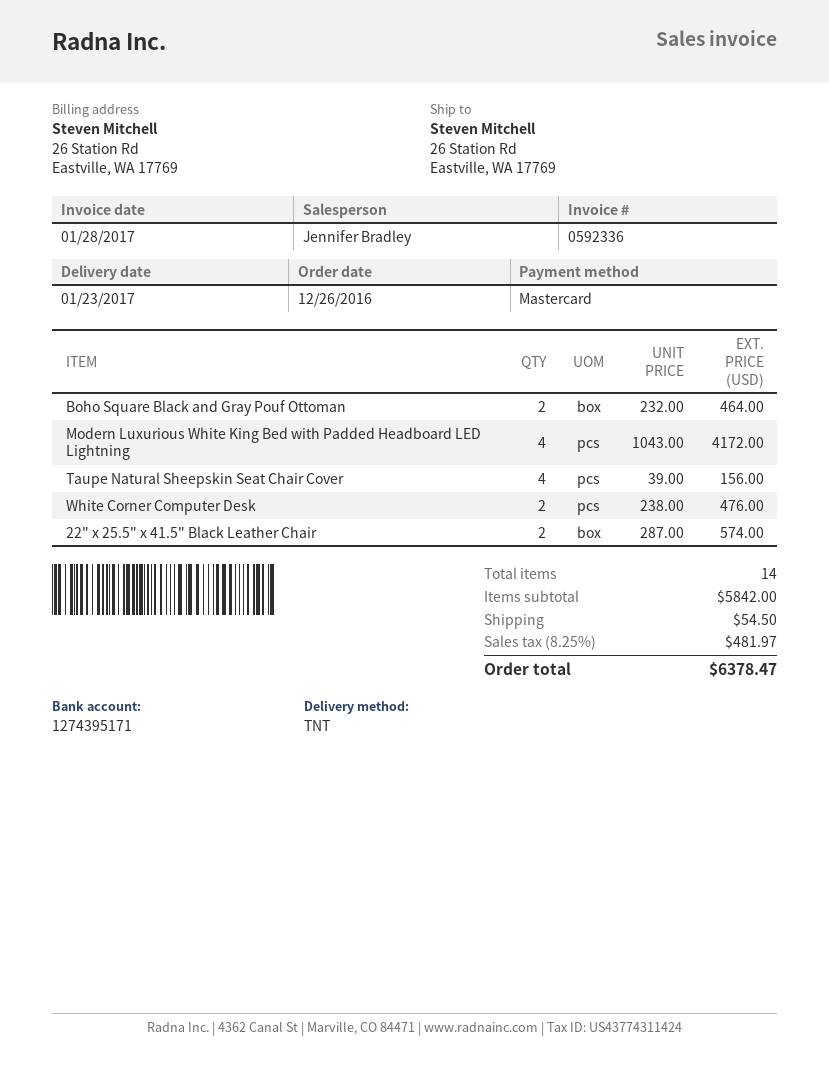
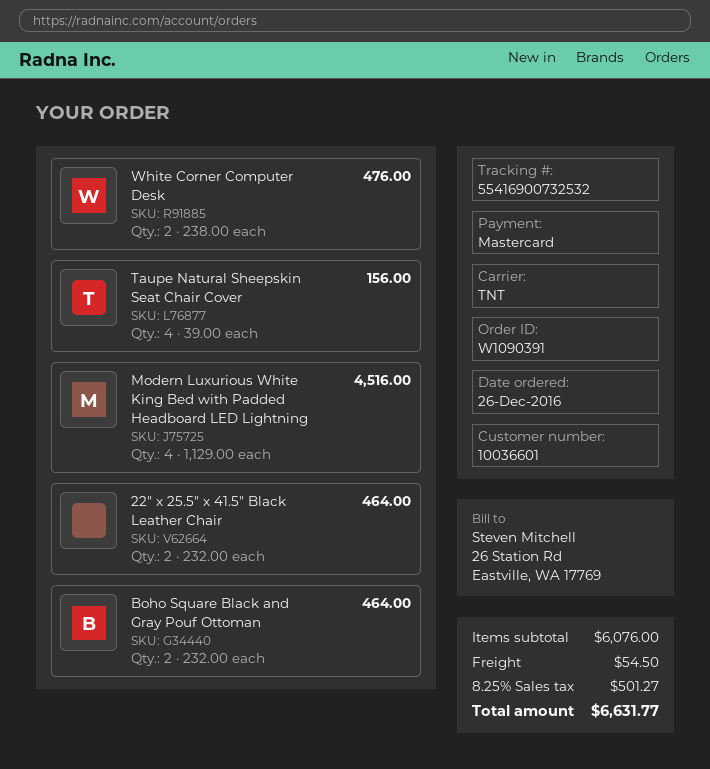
Modern Luxurious White King Bed with Padded Headboard LED Lightning: 4 x 1043.00 = 4172.00 -> 4 x 1129.00 = 4516.00
22" x 25.5" x 41.5" Black Leather Chair: 2 x 287.00 = 574.00 -> 2 x 232.00 = 464.00
subtotal: 5842.00 -> 6076.00
tax: 8.25% = 481.97 -> 8.25% = 501.27
total: 6378.47 -> 6631.77

